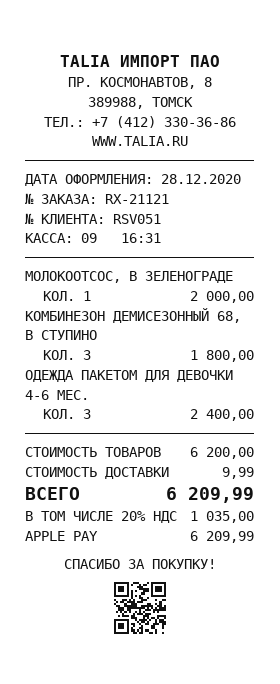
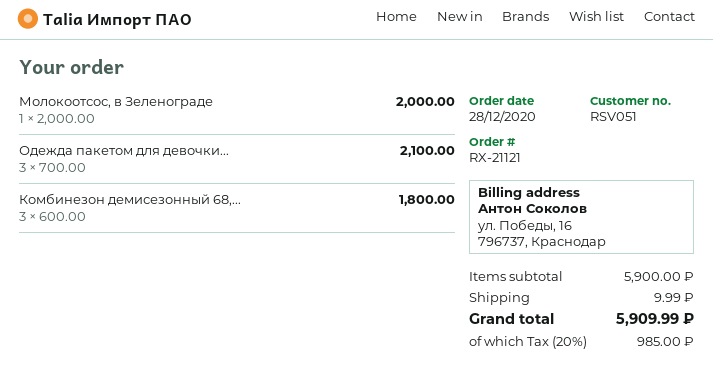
ОДЕЖДА ПАКЕТОМ ДЛЯ ДЕВОЧКИ 4-6 МЕС.: 3 for 2400.00 -> 3 for 2100.00
subtotal: 6200.00 -> 5900.00
tax: 20% = 1035.00 -> 20% = 985.00
total: 6209.99 -> 5909.99

